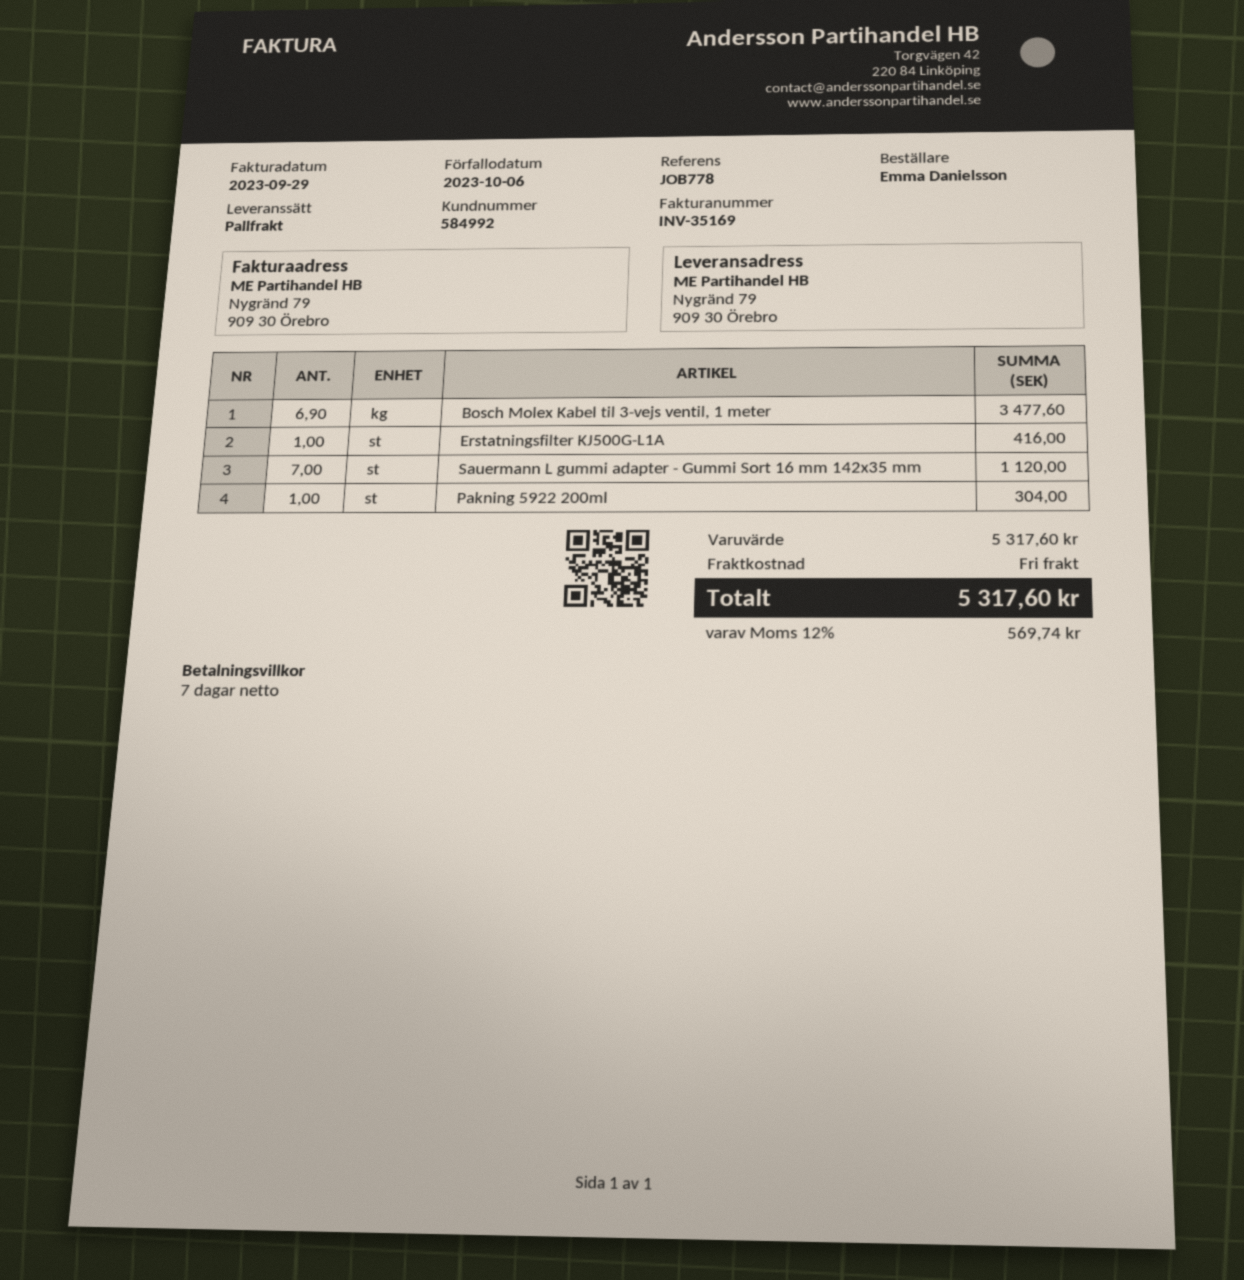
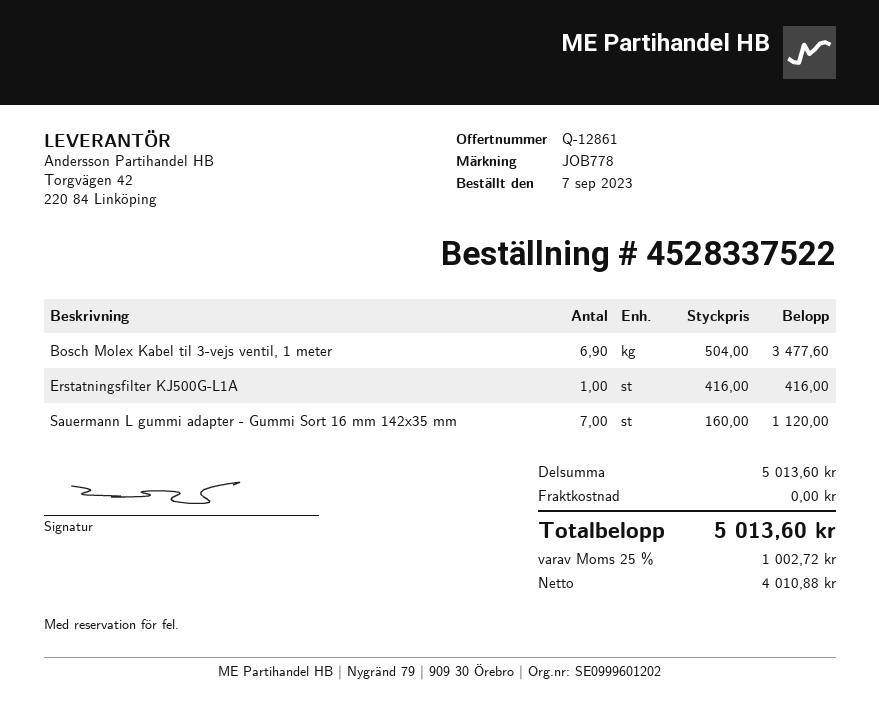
Pakning 5922 200ml: 1 for 304.00 -> none
subtotal: 5317.60 -> 5013.60
tax: 12% = 569.74 -> 25% = 1002.72
total: 5317.60 -> 5013.60

